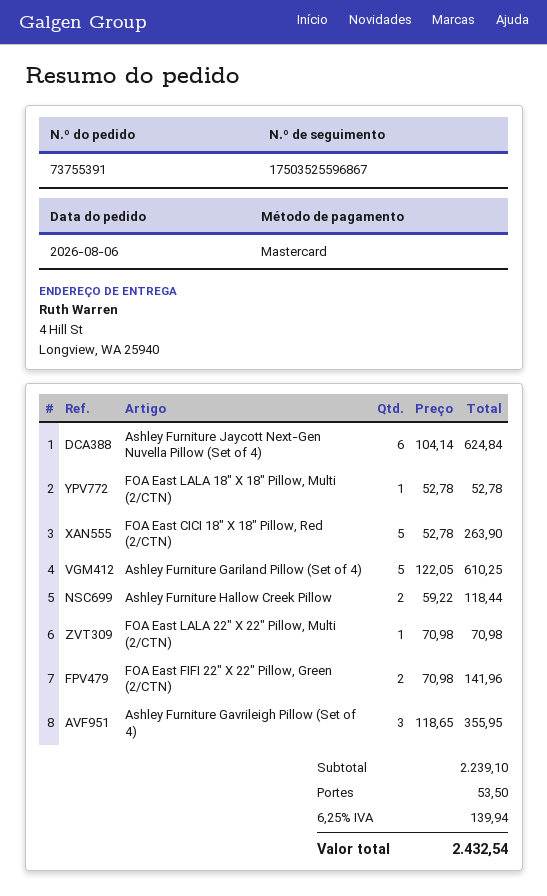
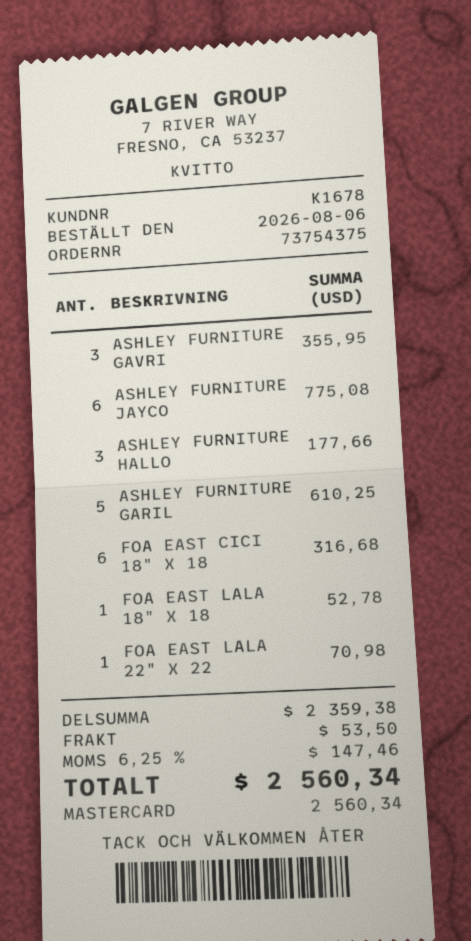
order number: 73755391 -> 73754375
Ashley Furniture Jaycott Next-Gen Nuvella Pillow (Set of 4): 6 for 624.84 -> 6 for 775.08
FOA East CICI 18" X 18" Pillow, Red (2/CTN): 5 for 263.90 -> 6 for 316.68
Ashley Furniture Hallow Creek Pillow: 2 for 118.44 -> 3 for 177.66
FOA East FIFI 22" X 22" Pillow, Green (2/CTN): 2 for 141.96 -> none
subtotal: 2239.10 -> 2359.38
tax: 6.25% = 139.94 -> 6.25% = 147.46
total: 2432.54 -> 2560.34

